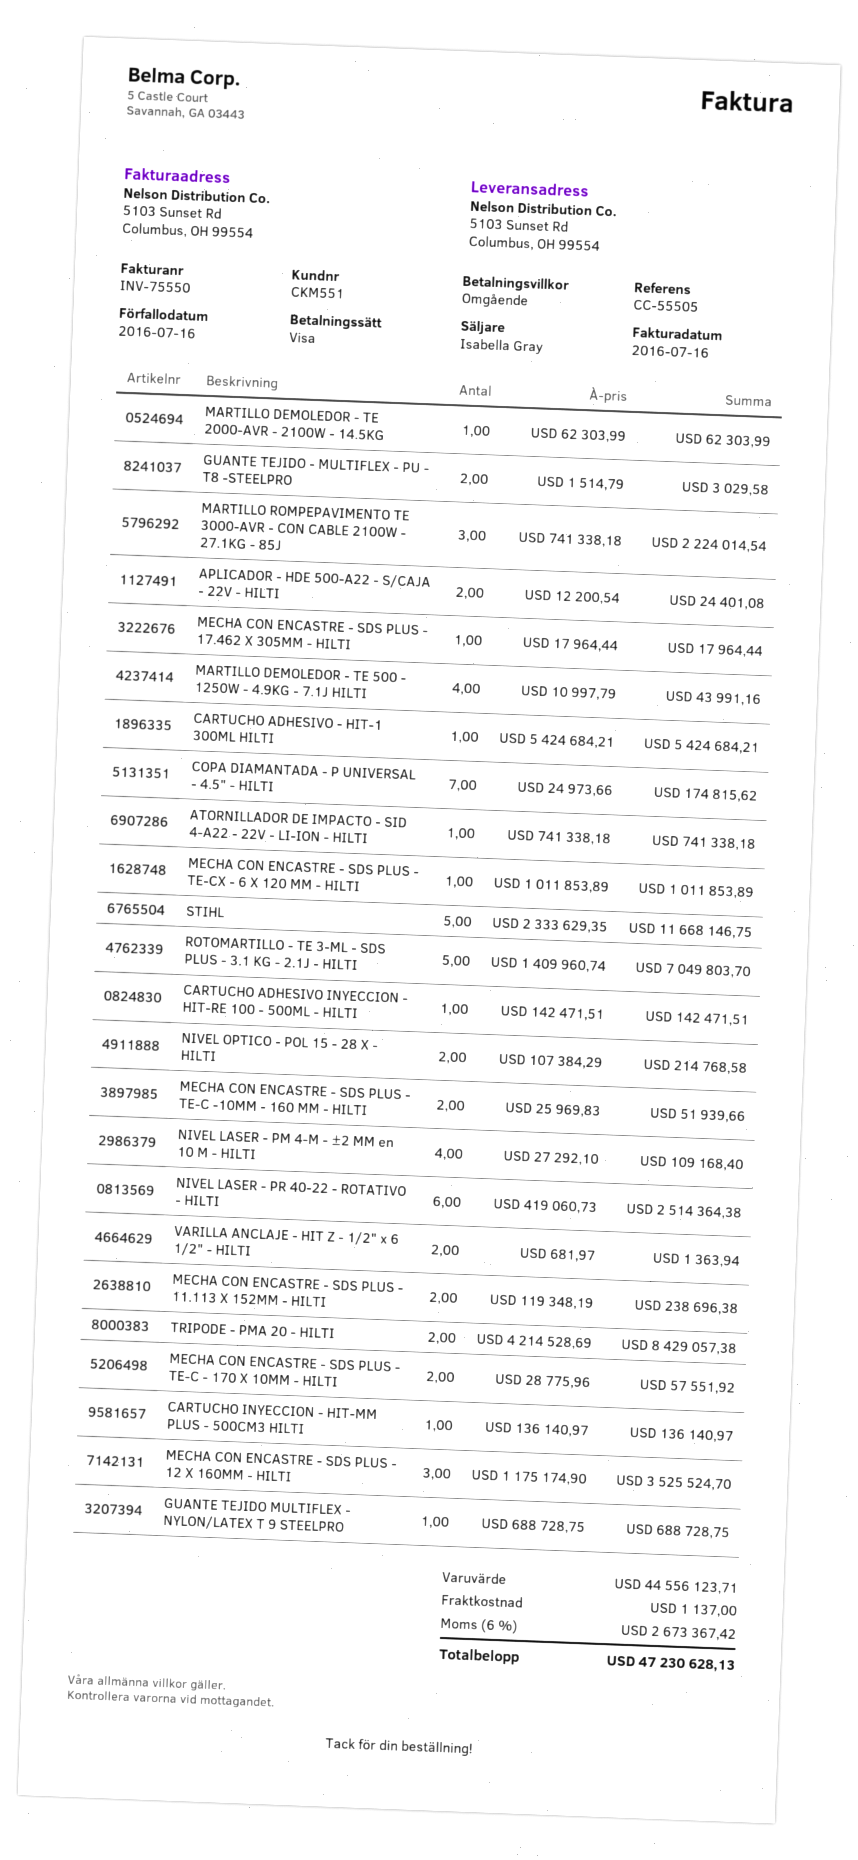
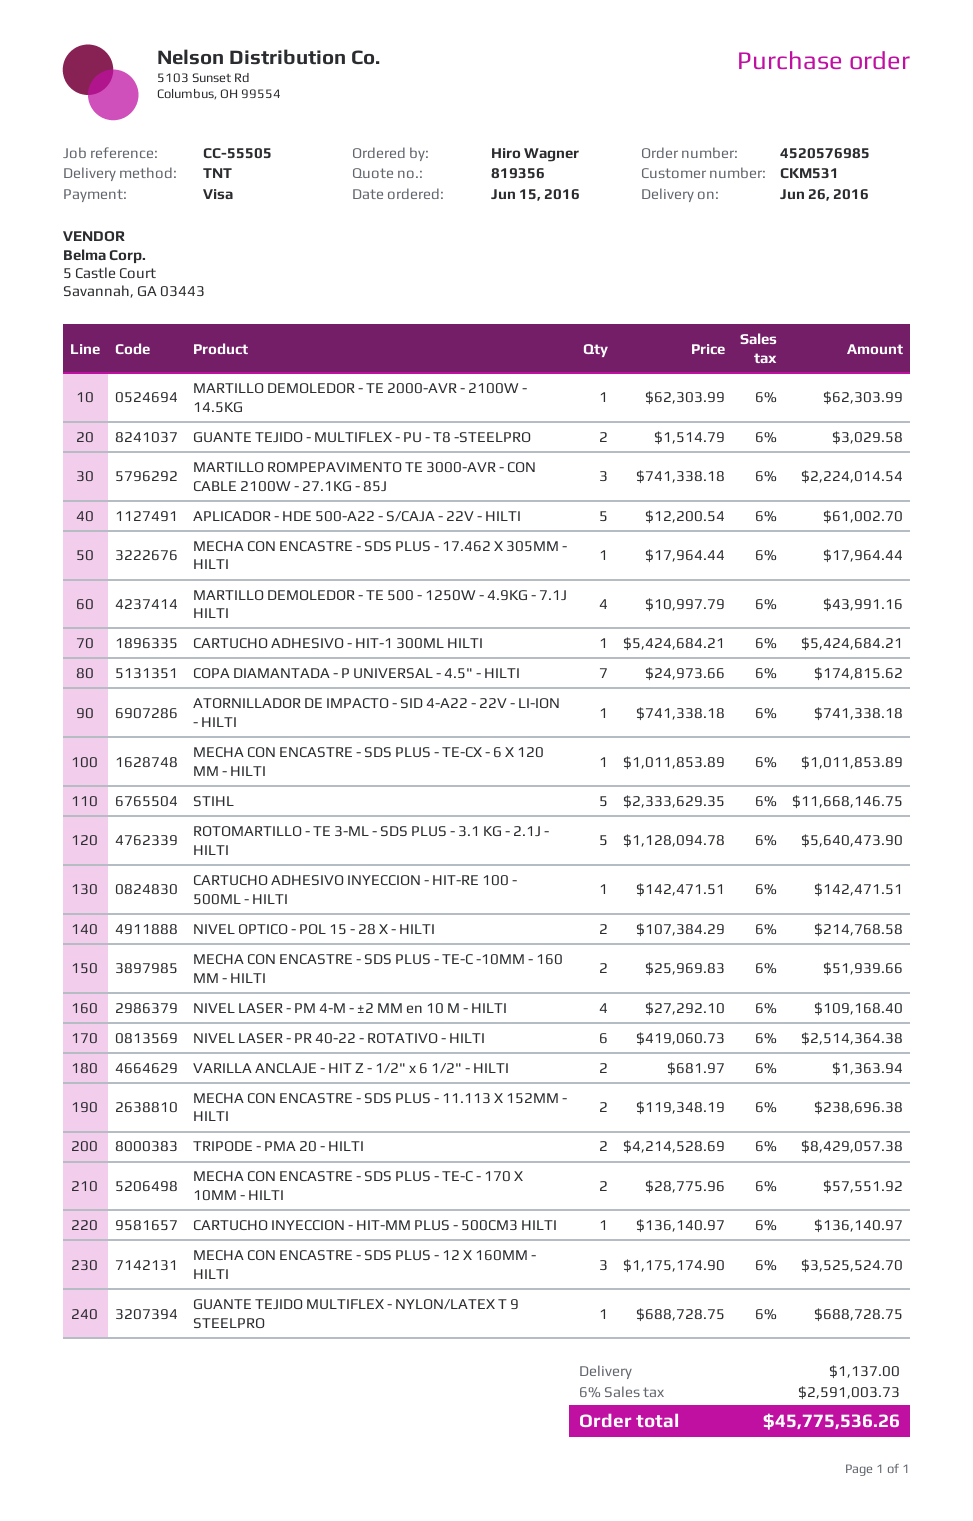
customer number: CKM551 -> CKM531
APLICADOR - HDE 500-A22 - S/CAJA - 22V - HILTI: 2 x 12200.54 = 24401.08 -> 5 x 12200.54 = 61002.70
ROTOMARTILLO - TE 3-ML - SDS PLUS - 3.1 KG - 2.1J - HILTI: 5 x 1409960.74 = 7049803.70 -> 5 x 1128094.78 = 5640473.90
tax: 6% = 2673367.42 -> 6% = 2591003.73
total: 47230628.13 -> 45775536.26

